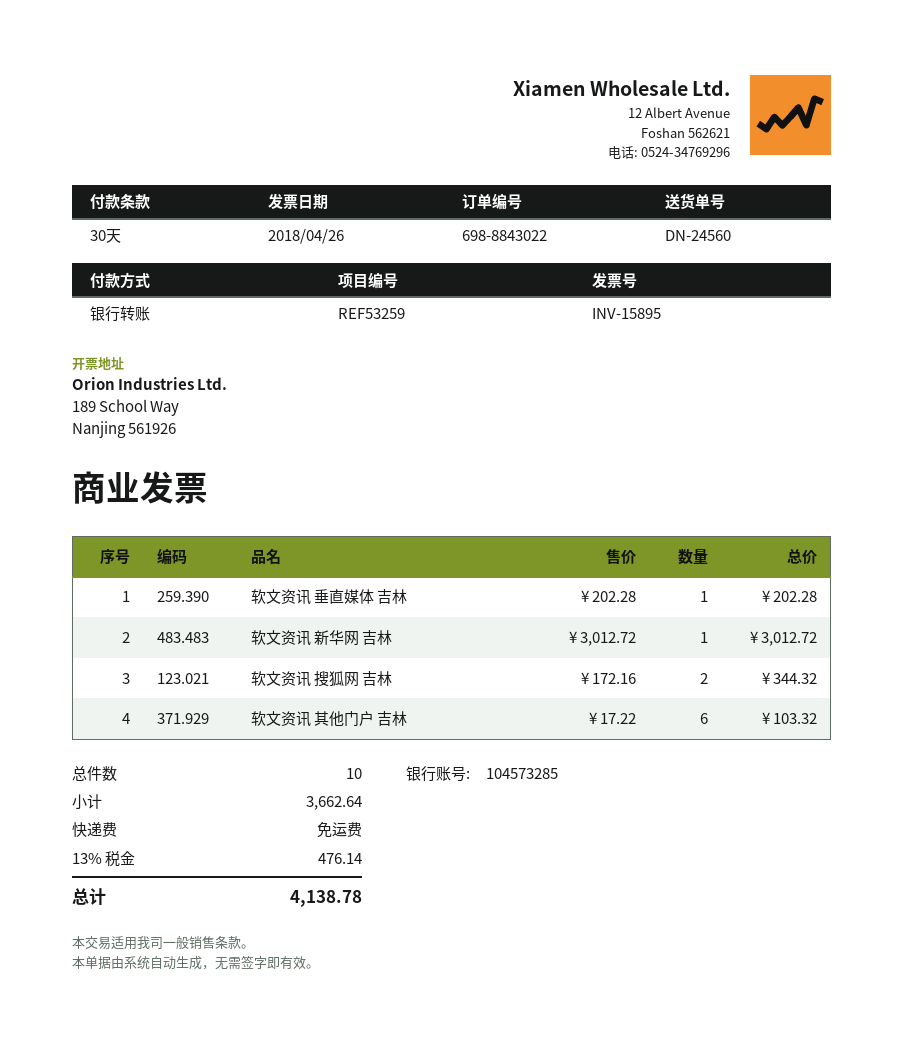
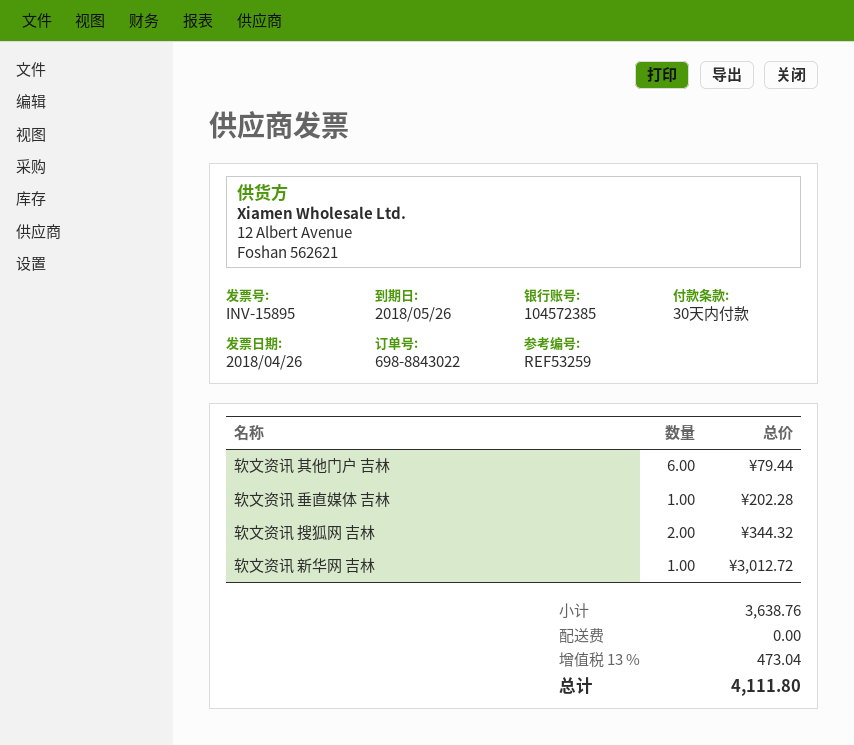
bank account: 104573285 -> 104572385
软文资讯 其他门户 吉林: 6 for 103.32 -> 6 for 79.44
subtotal: 3662.64 -> 3638.76
tax: 13% = 476.14 -> 13% = 473.04
total: 4138.78 -> 4111.80

